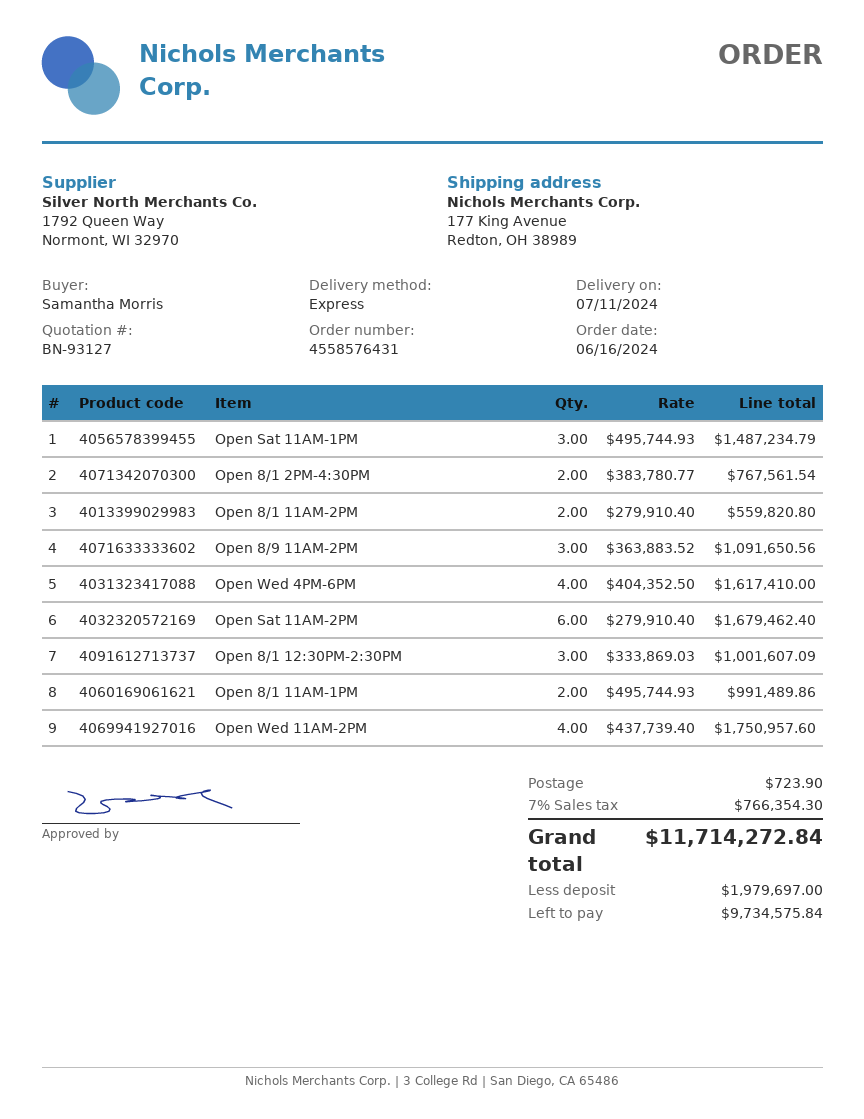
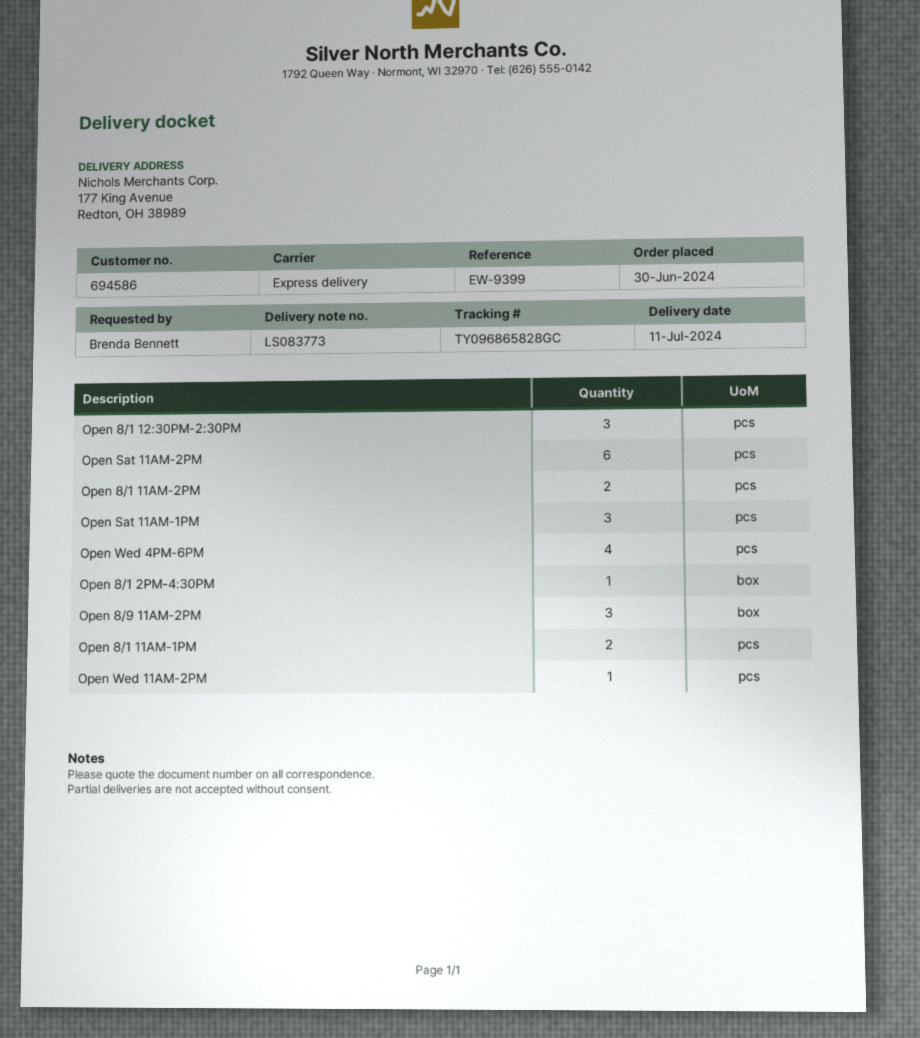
order date: 2024-06-16 -> 2024-06-30
ordered by: Samantha Morris -> Brenda Bennett
Open 8/1 2PM-4:30PM: 2 -> 1
Open Wed 11AM-2PM: 4 -> 1

